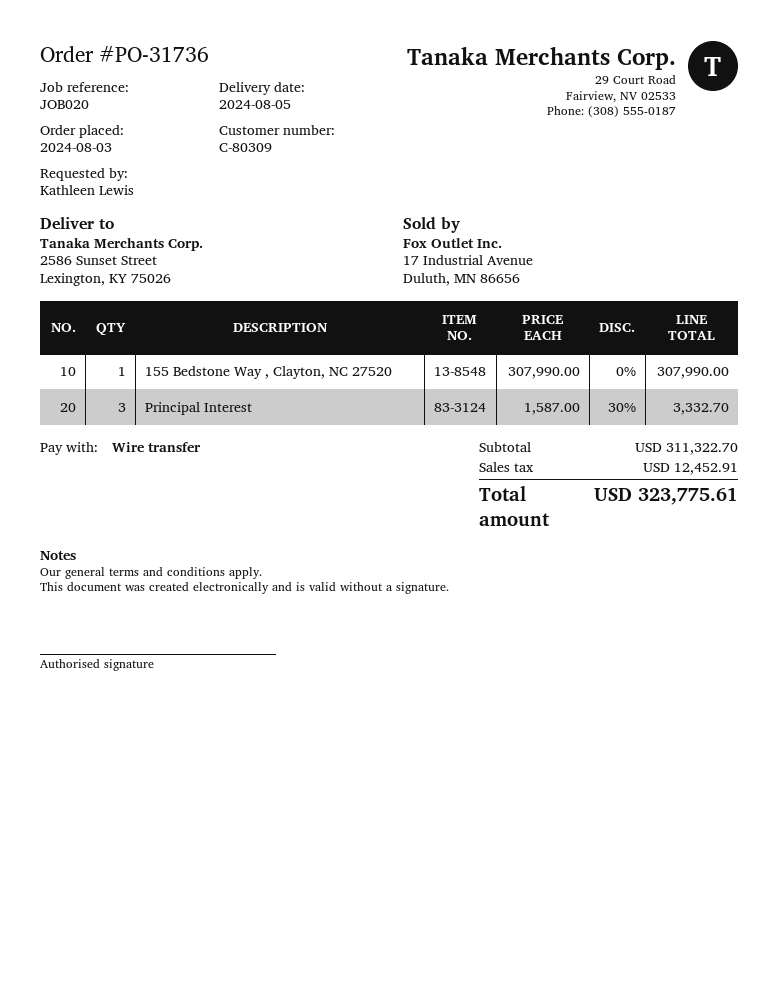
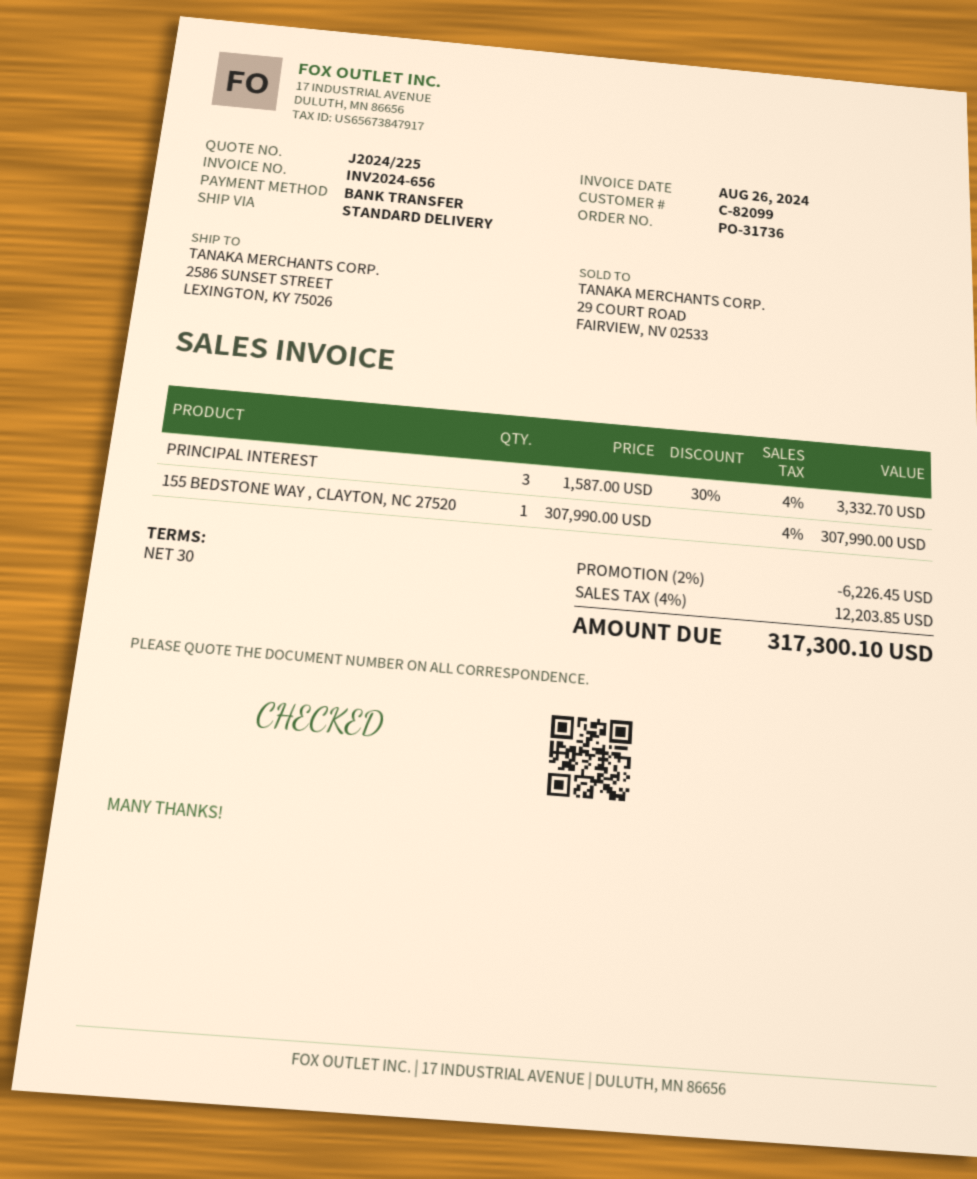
customer number: C-80309 -> C-82099
discount: none -> 2% = 6226.45
tax: 12452.91 -> 12203.85
total: 323775.61 -> 317300.10

